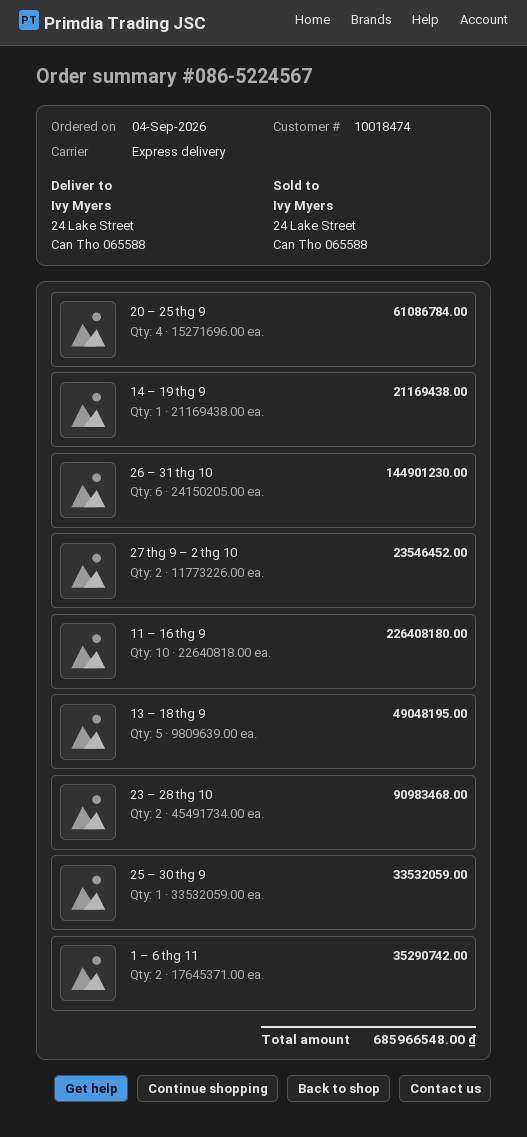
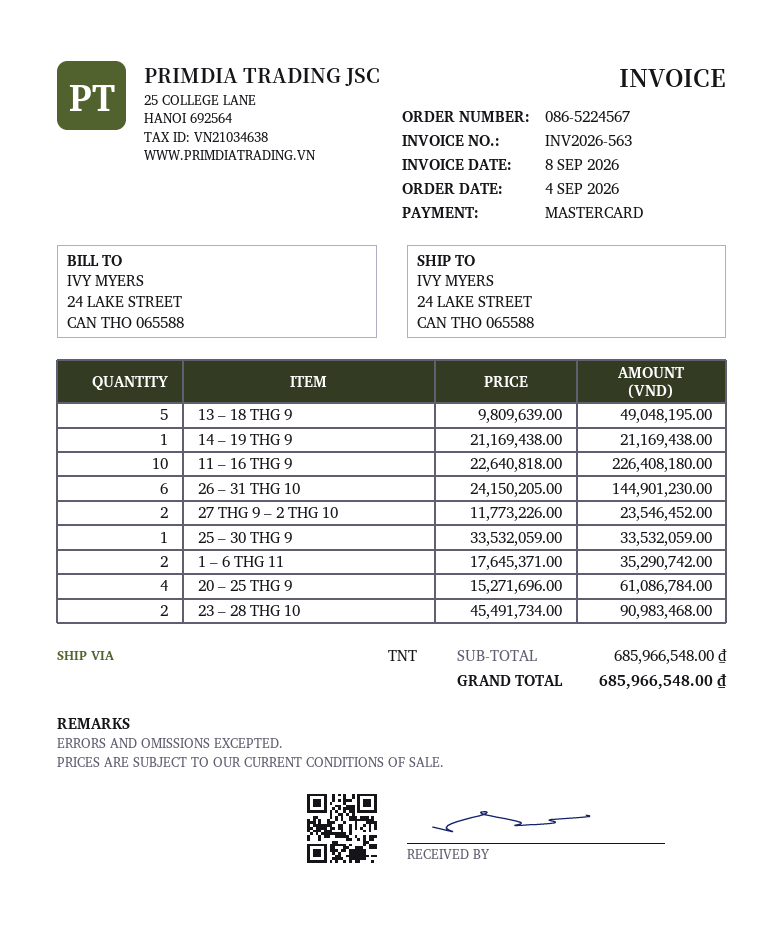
shipping method: express -> TNT

